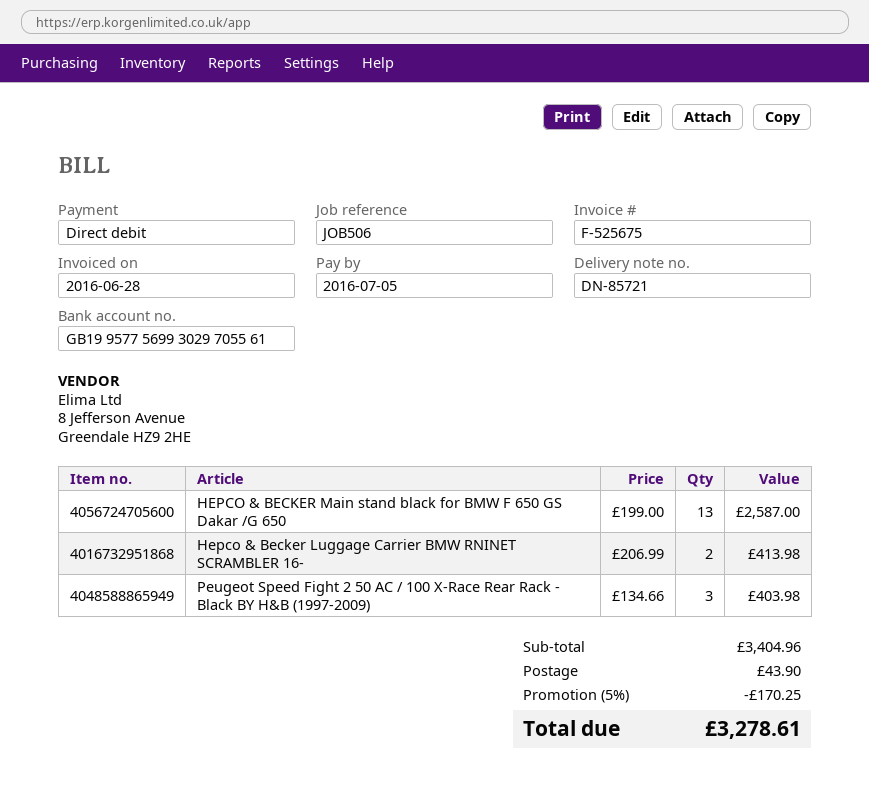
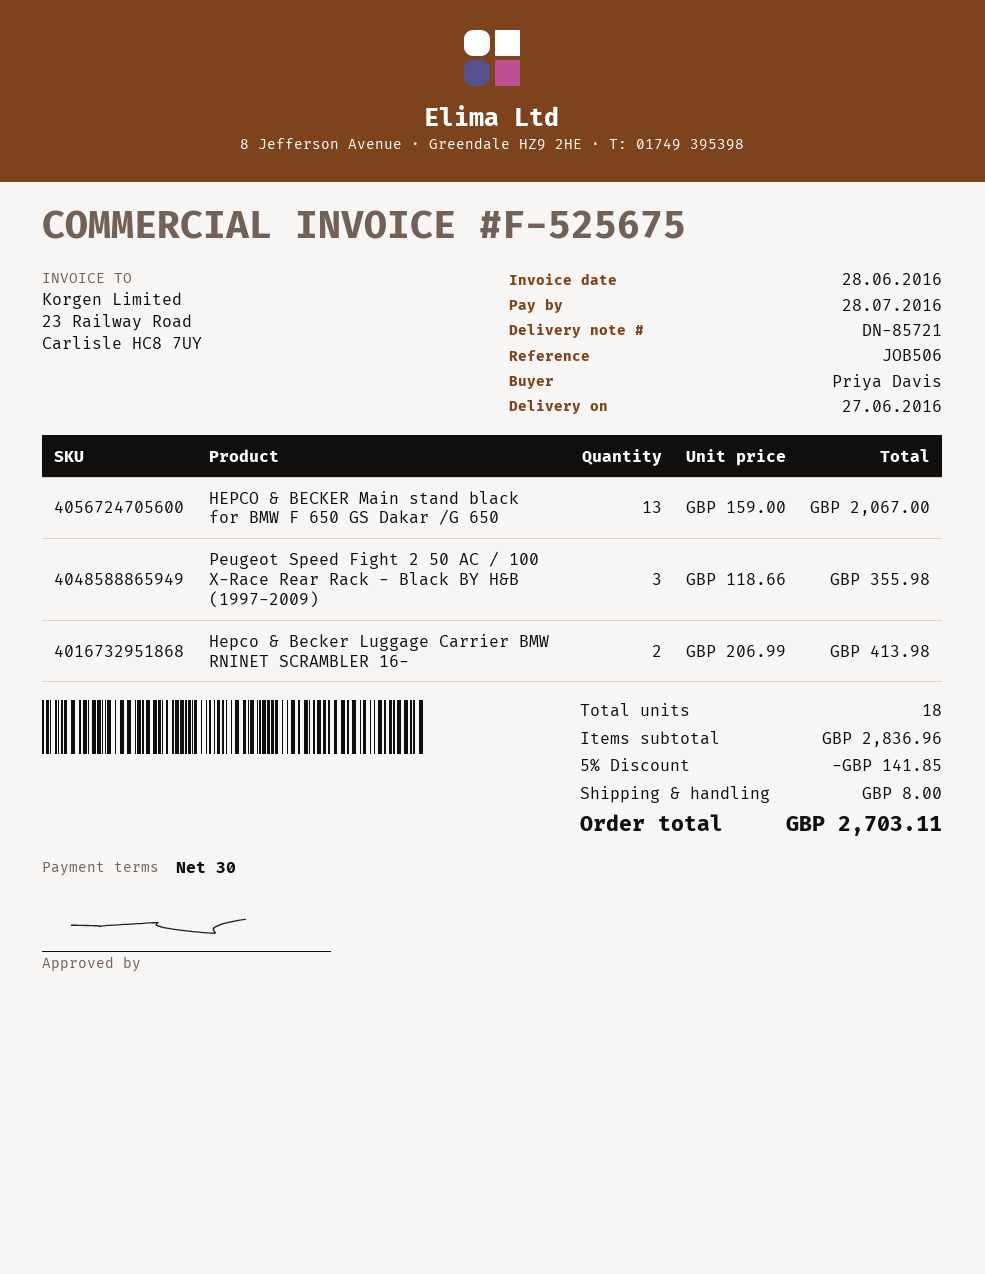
due date: 2016-07-05 -> 2016-07-28
HEPCO & BECKER Main stand black for BMW F 650 GS Dakar /G 650: 13 x 199.00 = 2587.00 -> 13 x 159.00 = 2067.00
Peugeot Speed Fight 2 50 AC / 100 X-Race Rear Rack - Black BY H&B (1997-2009): 3 x 134.66 = 403.98 -> 3 x 118.66 = 355.98
subtotal: 3404.96 -> 2836.96
discount: 5% = 170.25 -> 5% = 141.85
shipping: 43.90 -> 8.00
total: 3278.61 -> 2703.11

